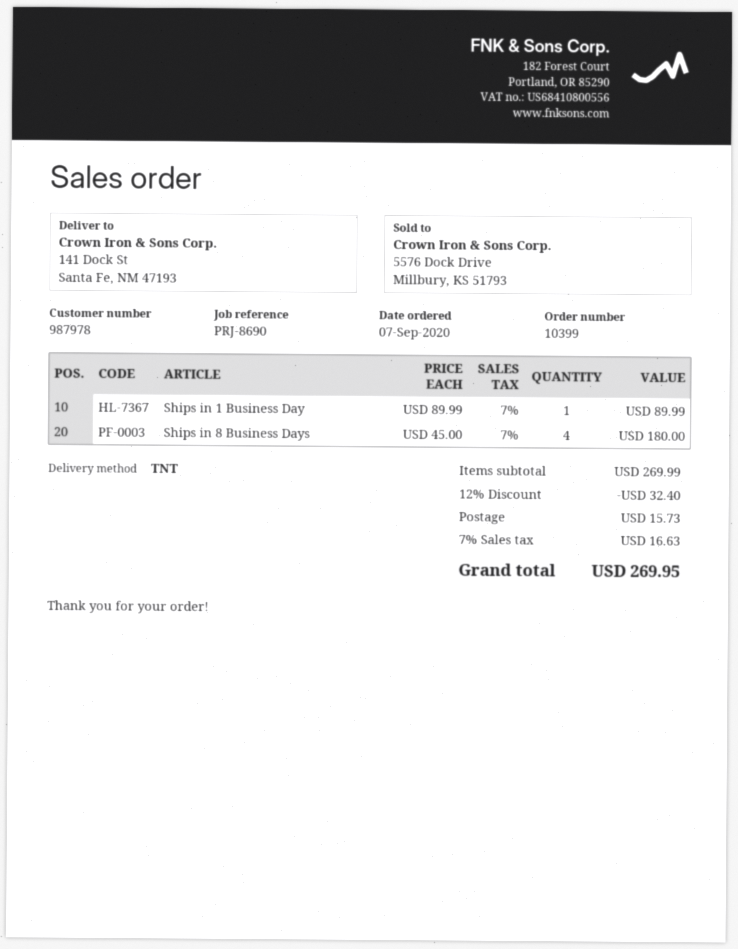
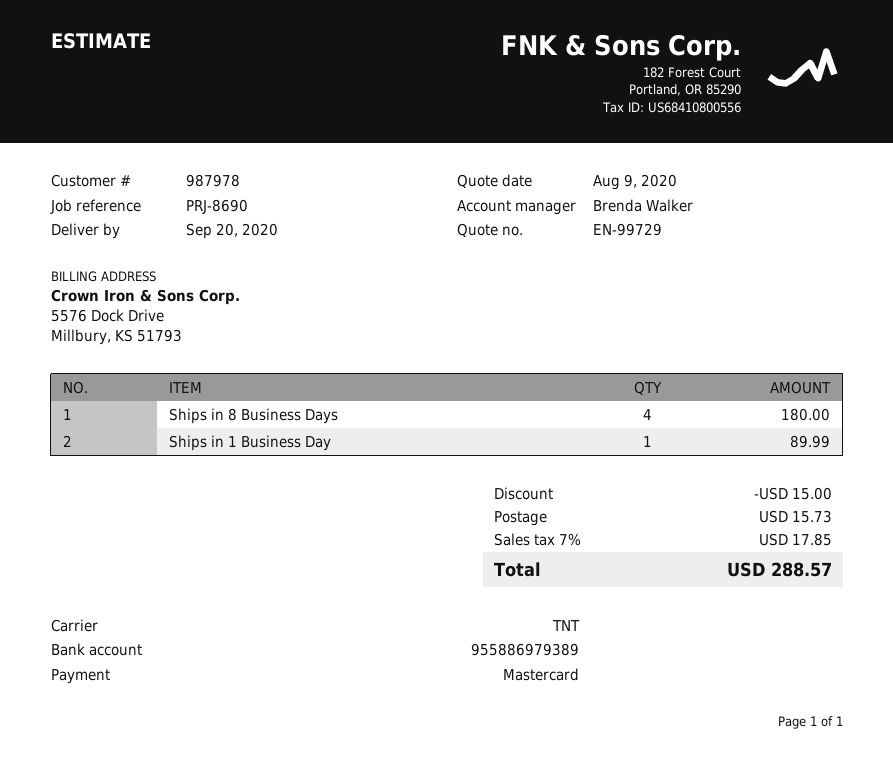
discount: 32.40 -> 15.00
tax: 7% = 16.63 -> 7% = 17.85
total: 269.95 -> 288.57

